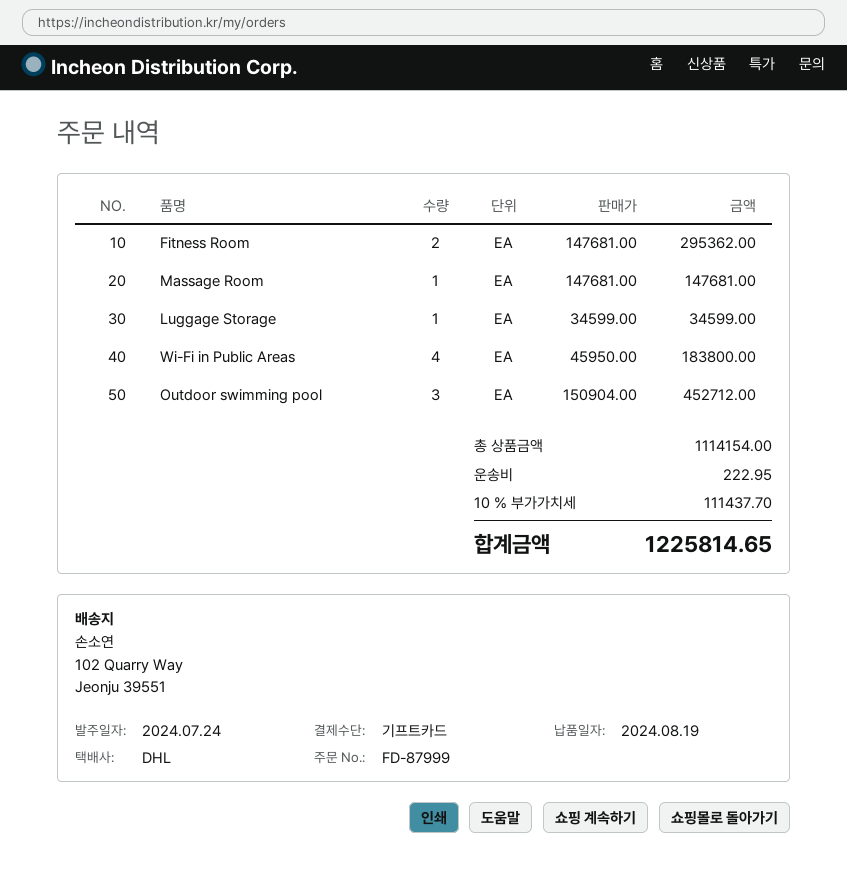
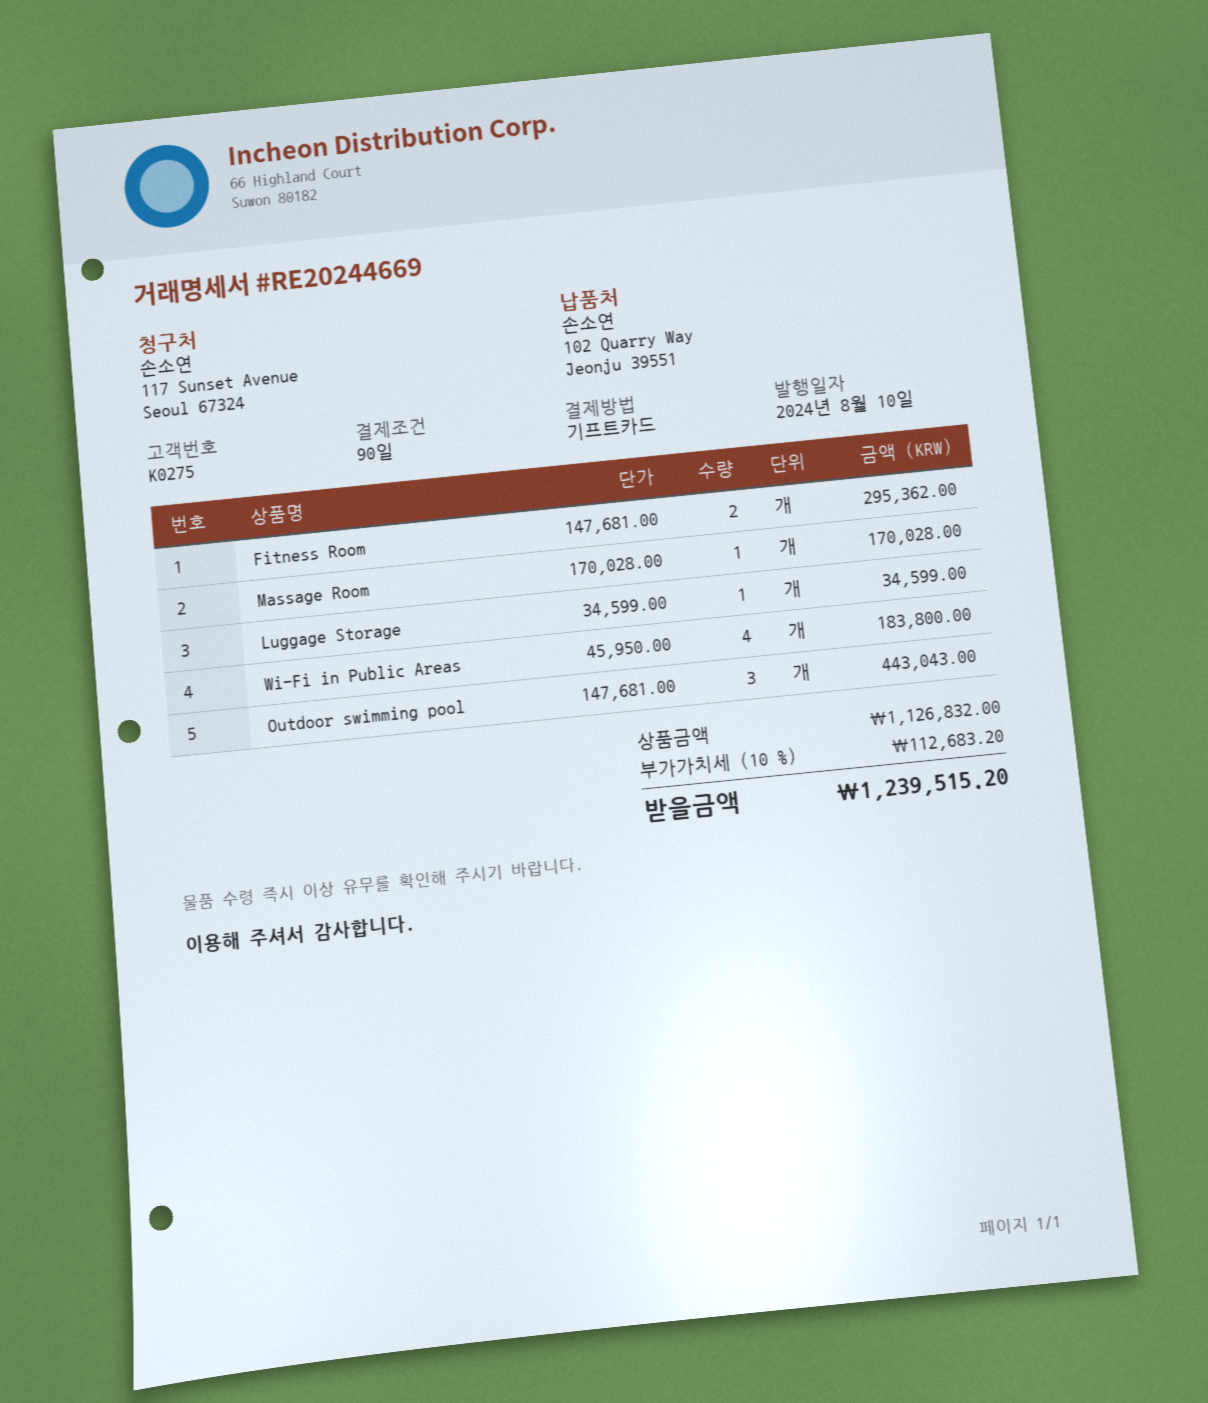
Massage Room: 1 x 147681.00 = 147681.00 -> 1 x 170028.00 = 170028.00
Outdoor swimming pool: 3 x 150904.00 = 452712.00 -> 3 x 147681.00 = 443043.00
subtotal: 1114154.00 -> 1126832.00
shipping: 222.95 -> none
tax: 10% = 111437.70 -> 10% = 112683.20
total: 1225814.65 -> 1239515.20

